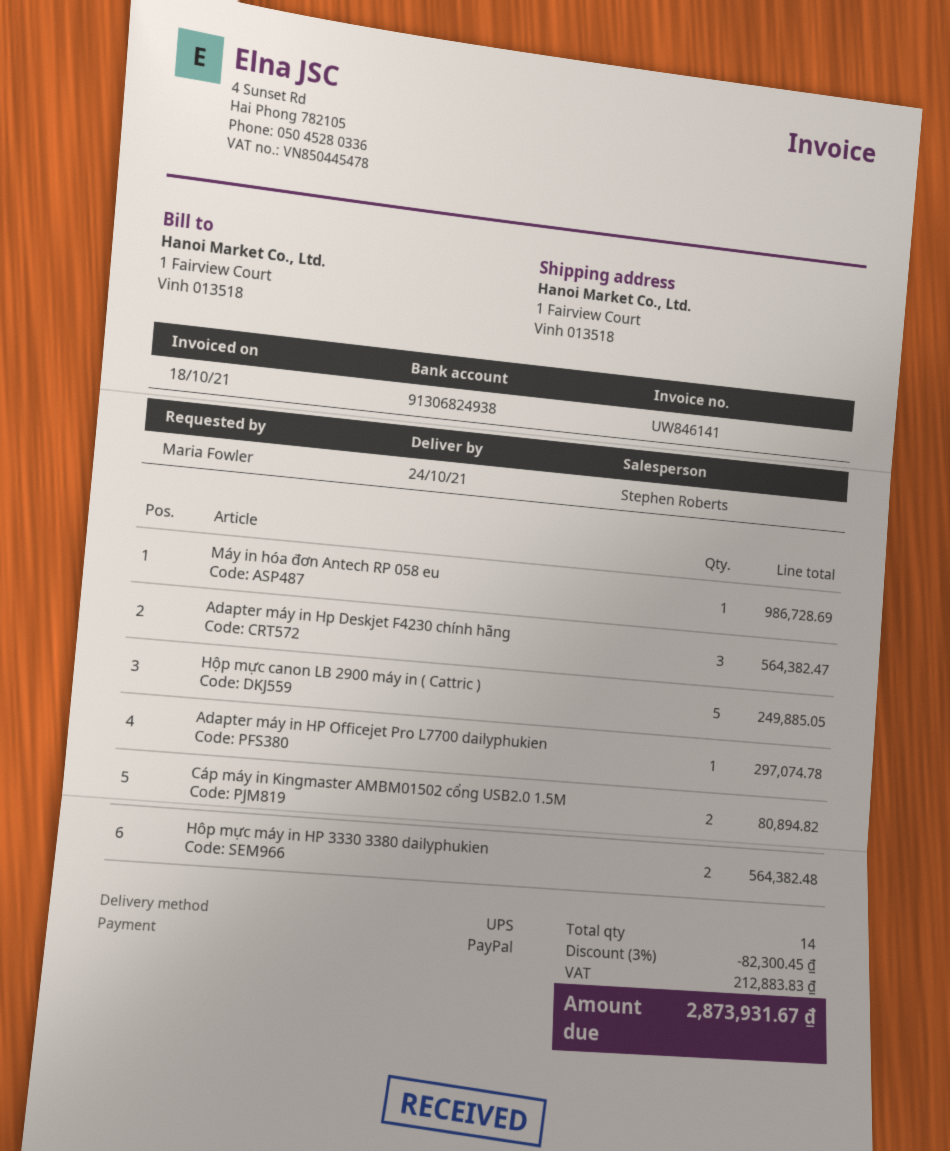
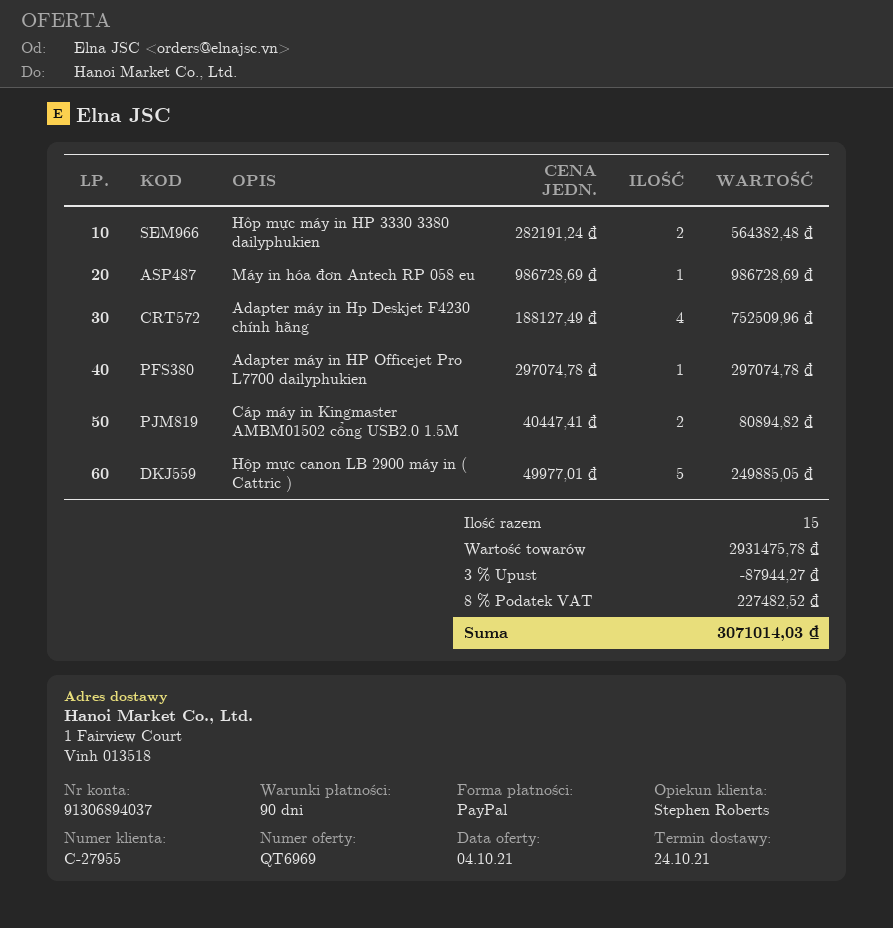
bank account: 91306824938 -> 91306894037
Adapter máy in Hp Deskjet F4230 chính hãng: 3 for 564382.47 -> 4 for 752509.96
total quantity: 14 -> 15
discount: 3% = 82300.45 -> 3% = 87944.27
tax: 212883.83 -> 227482.52
total: 2873931.67 -> 3071014.03

